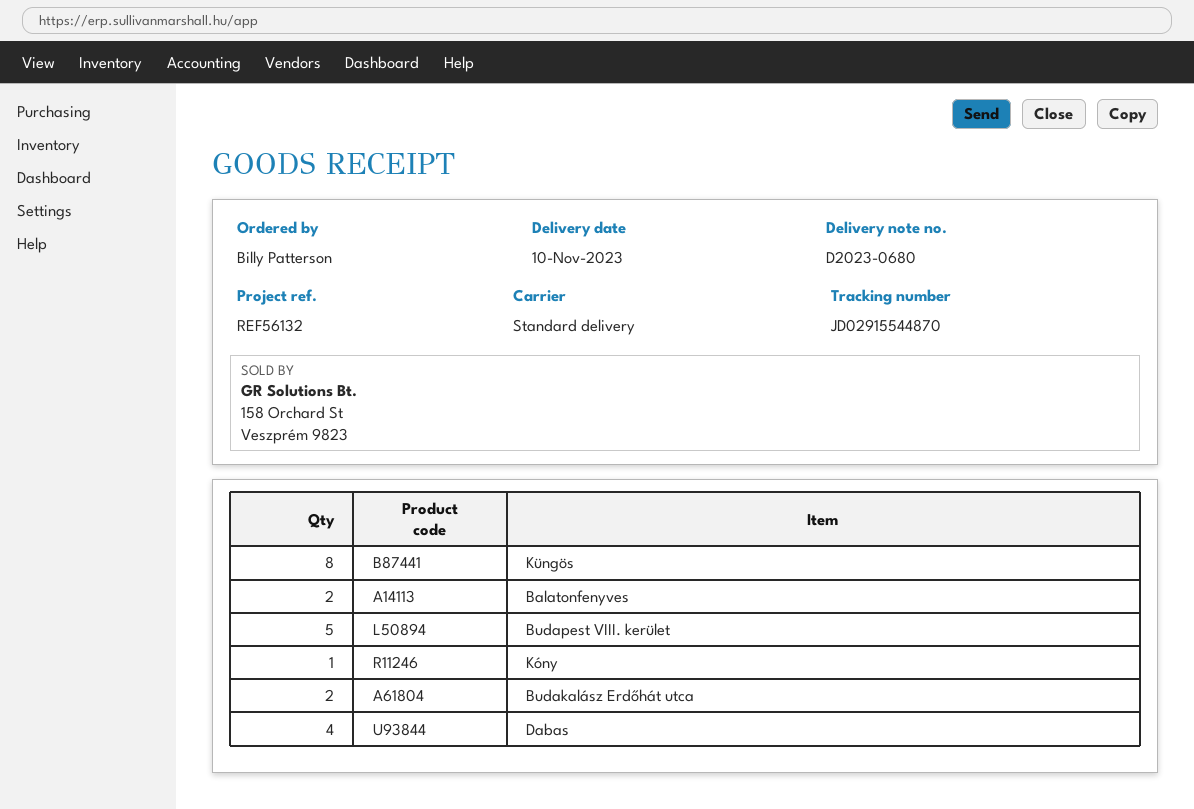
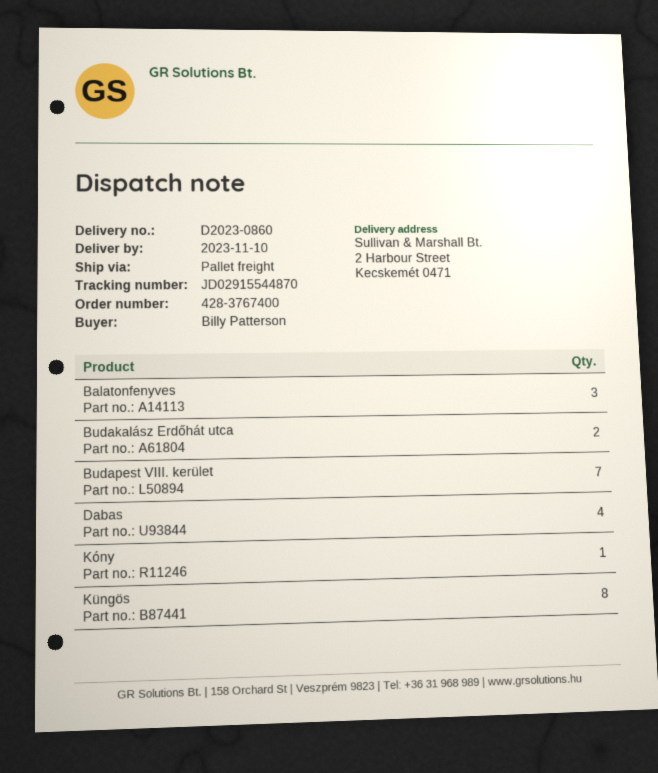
delivery note number: D2023-0680 -> D2023-0860
shipping method: standard -> pallet freight
Balatonfenyves: 2 -> 3
Budapest VIII. kerület: 5 -> 7

